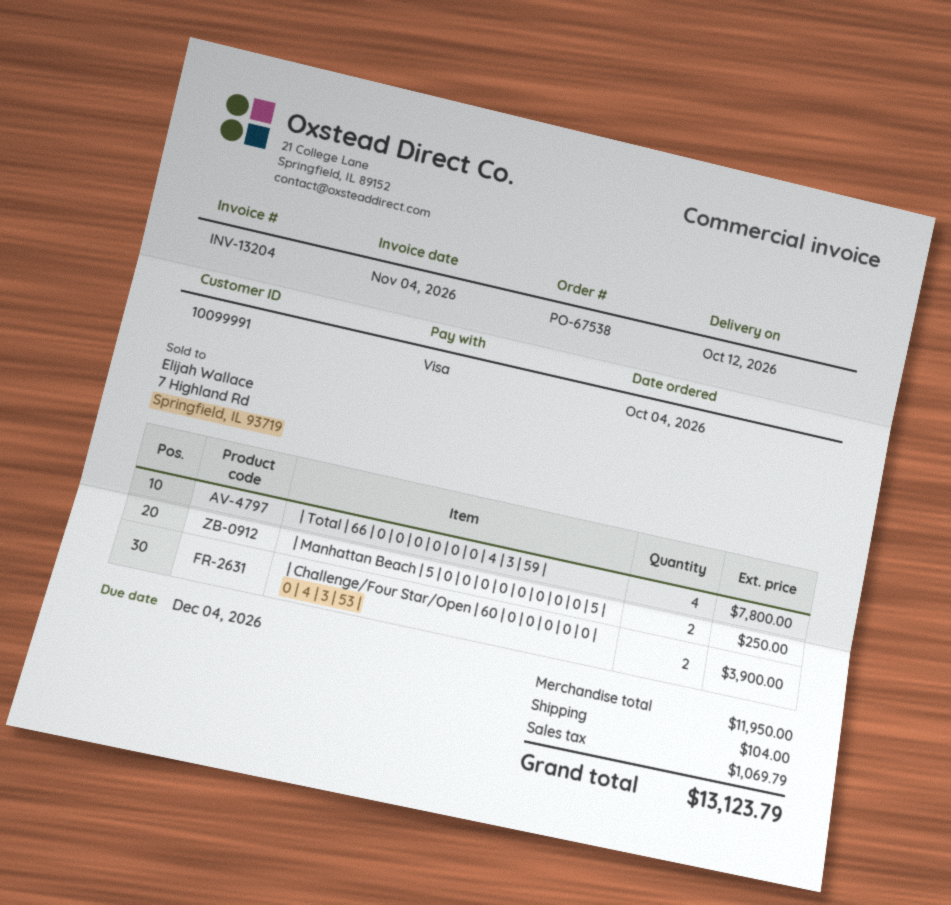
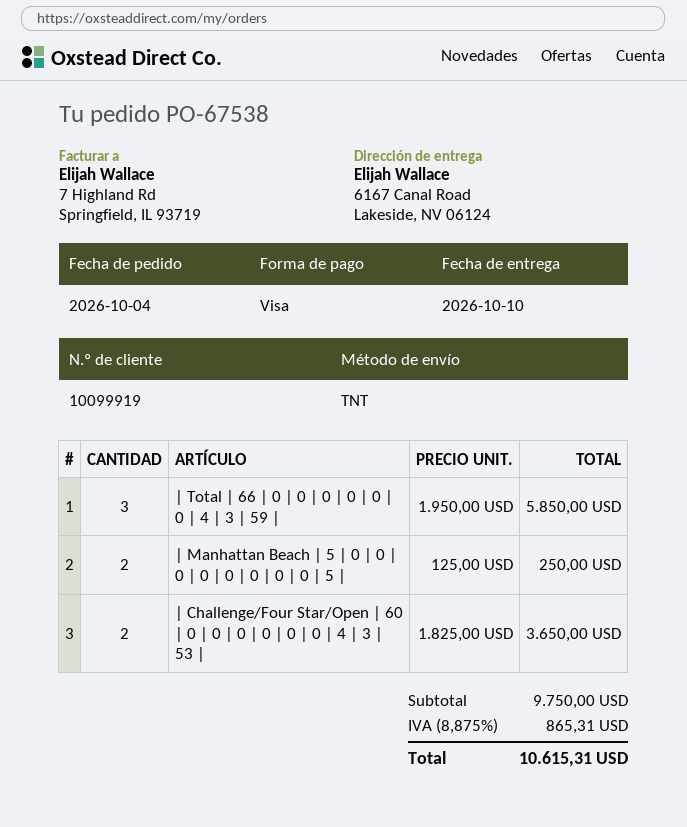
delivery date: 2026-10-12 -> 2026-10-10
customer number: 10099991 -> 10099919
| Total | 66 | 0 | 0 | 0 | 0 | 0 | 0 | 4 | 3 | 59 |: 4 for 7800.00 -> 3 for 5850.00
| Challenge/Four Star/Open | 60 | 0 | 0 | 0 | 0 | 0 | 0 | 4 | 3 | 53 |: 2 for 3900.00 -> 2 for 3650.00
subtotal: 11950.00 -> 9750.00
shipping: 104.00 -> none
tax: 1069.79 -> 865.31
total: 13123.79 -> 10615.31

